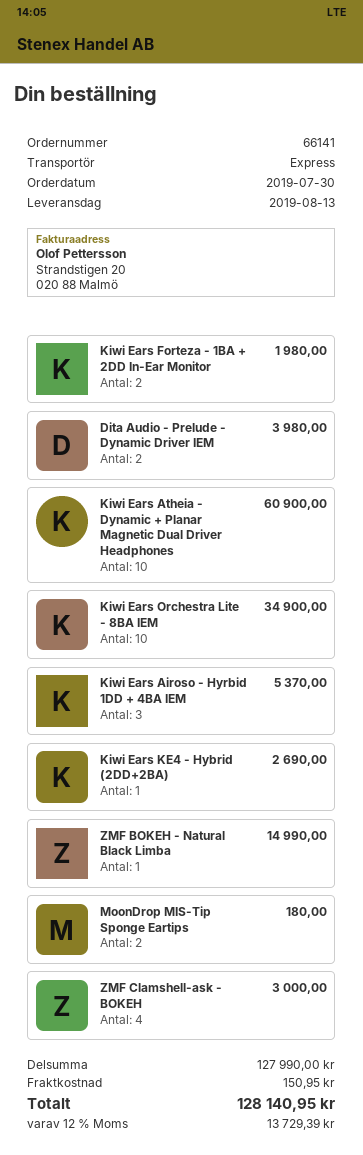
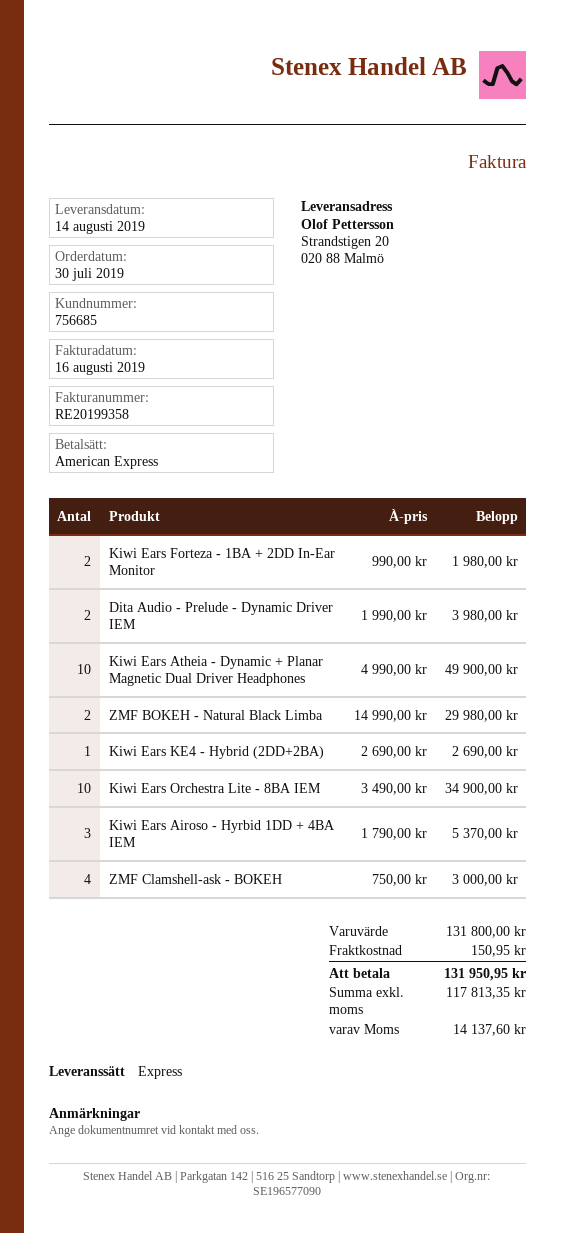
delivery date: 2019-08-13 -> 2019-08-14
Kiwi Ears Atheia - Dynamic + Planar Magnetic Dual Driver Headphones: 10 for 60900.00 -> 10 for 49900.00
ZMF BOKEH - Natural Black Limba: 1 for 14990.00 -> 2 for 29980.00
MoonDrop MIS-Tip Sponge Eartips: 2 for 180.00 -> none
subtotal: 127990.00 -> 131800.00
tax: 13729.39 -> 14137.60
total: 128140.95 -> 131950.95

